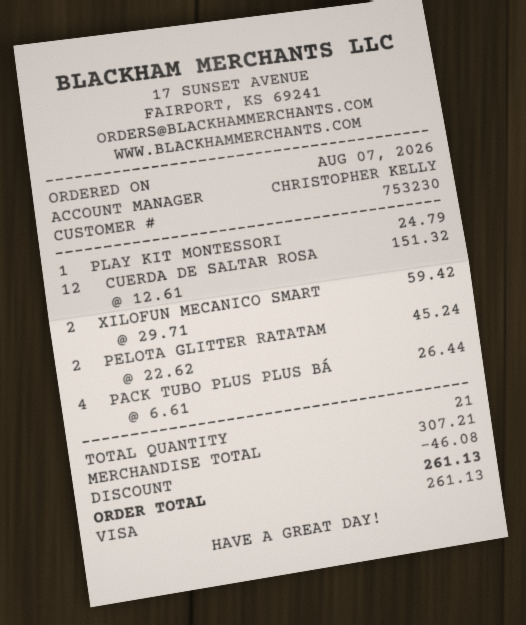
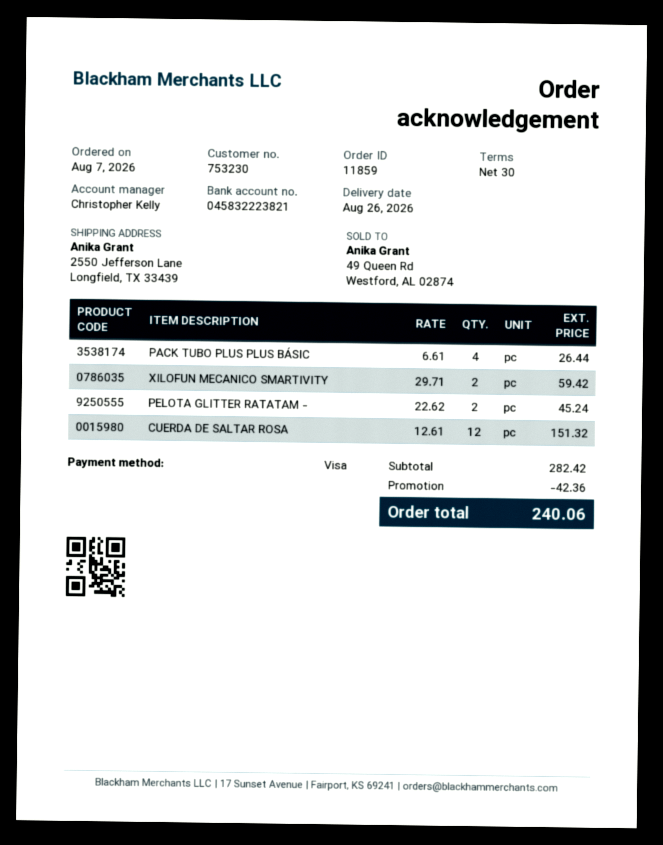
PLAY KIT MONTESSORI: 1 x 24.79 = 24.79 -> none
subtotal: 307.21 -> 282.42
discount: 46.08 -> 42.36
total: 261.13 -> 240.06

